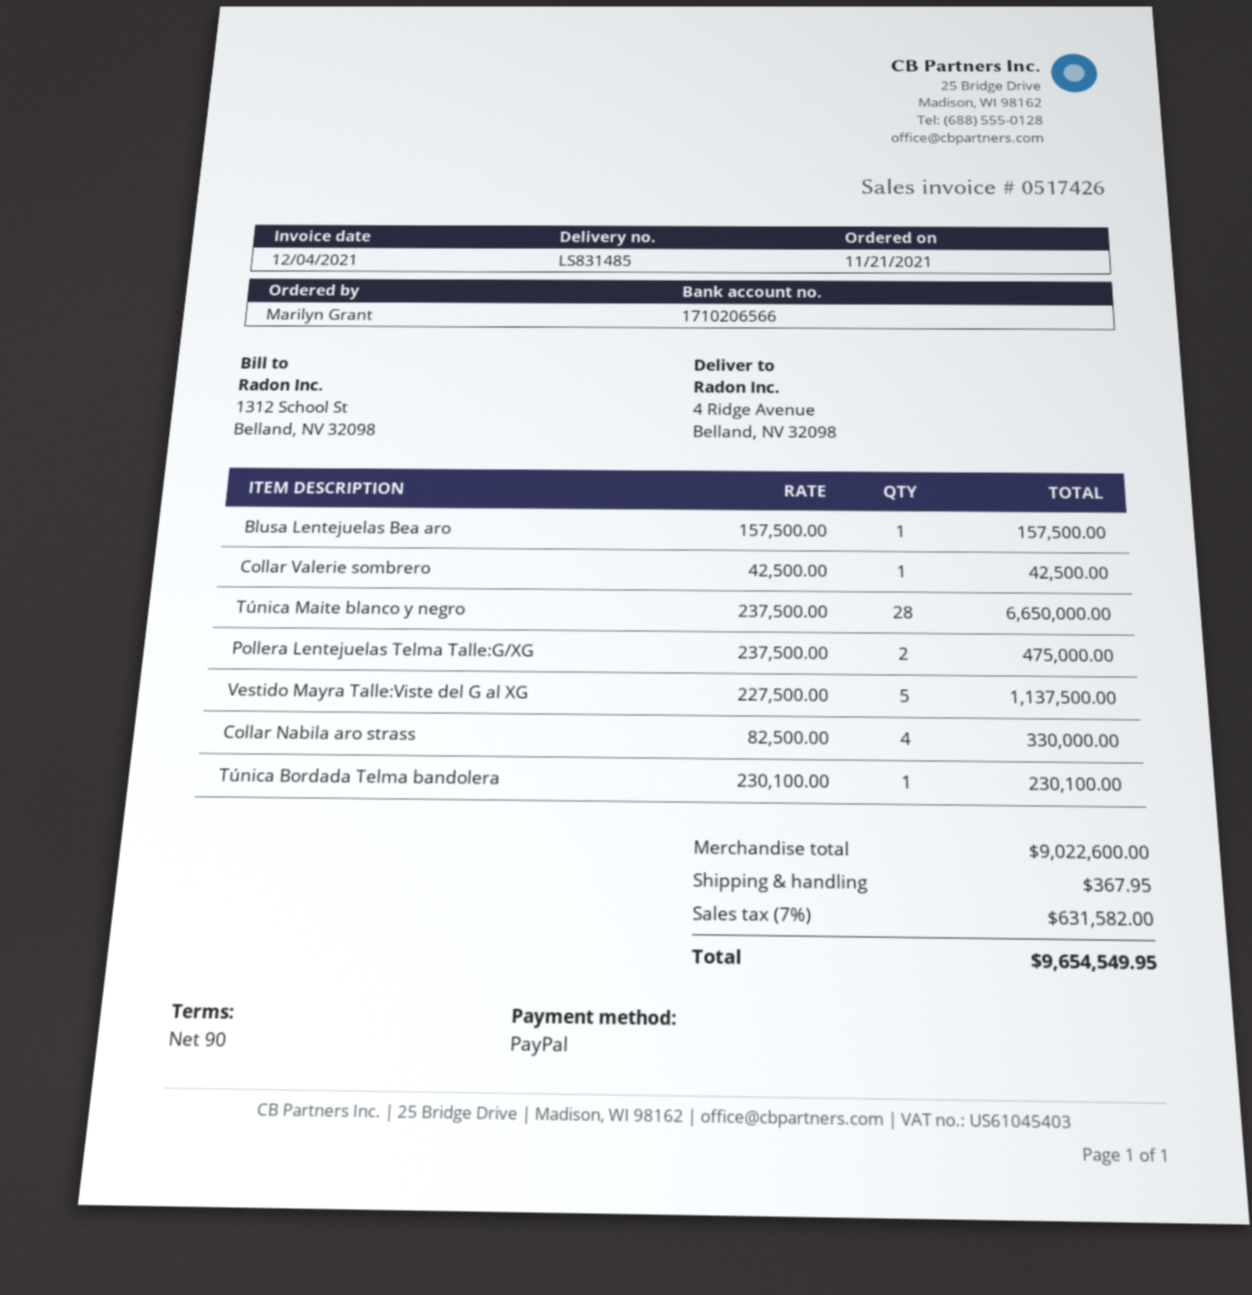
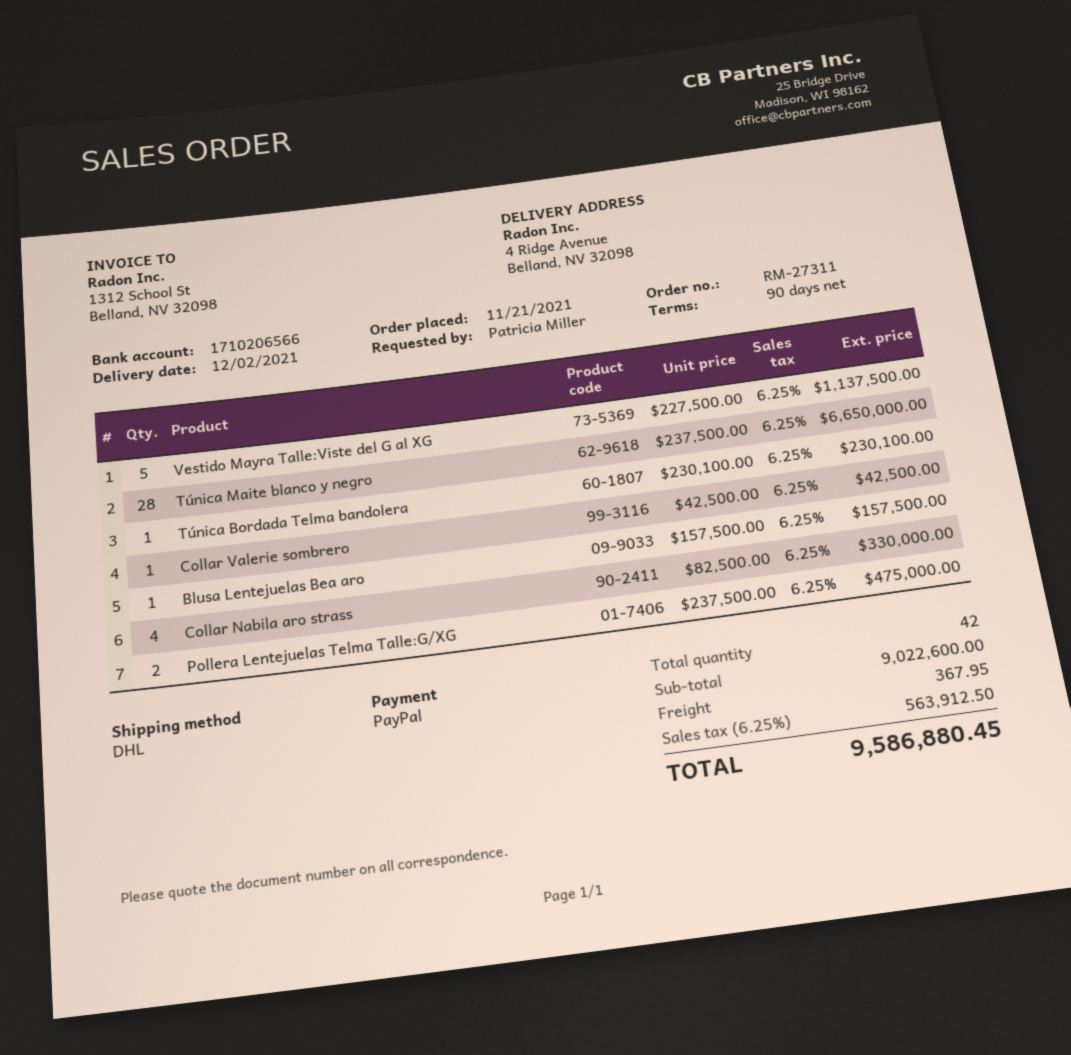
ordered by: Marilyn Grant -> Patricia Miller
tax: 7% = 631582.00 -> 6.25% = 563912.50
total: 9654549.95 -> 9586880.45

